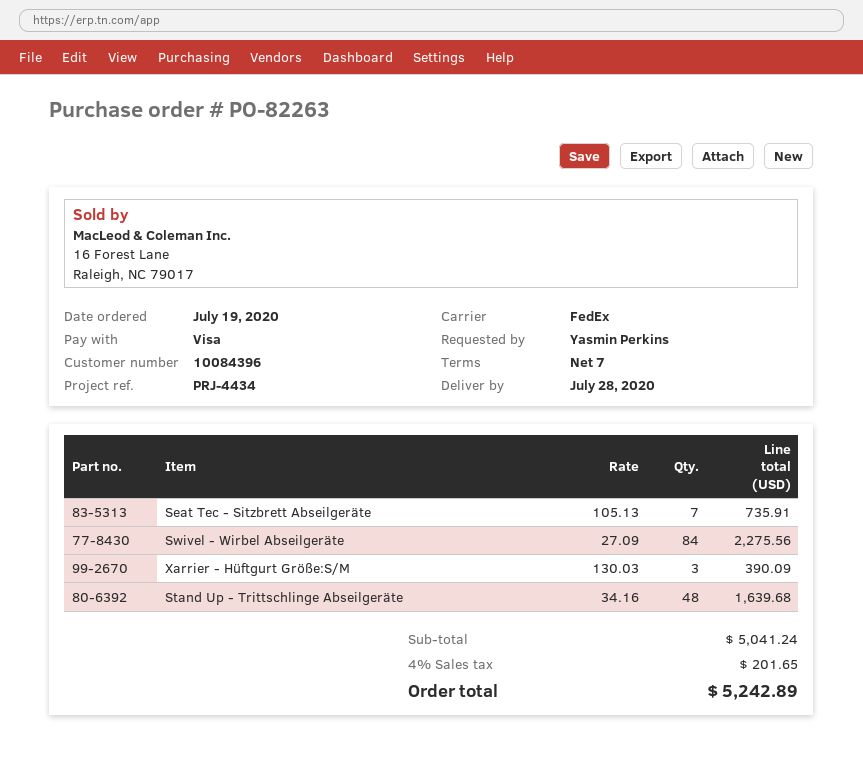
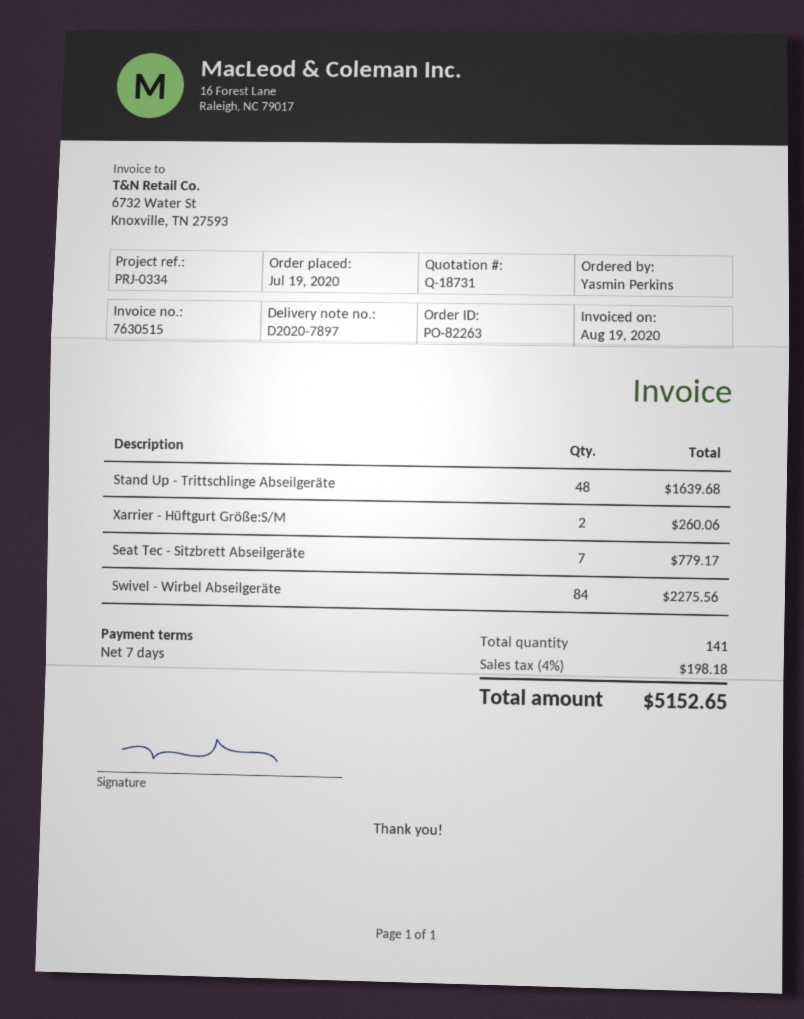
reference: PRJ-4434 -> PRJ-0334
Seat Tec - Sitzbrett Abseilgeräte: 7 for 735.91 -> 7 for 779.17
Xarrier - Hüftgurt Größe:S/M: 3 for 390.09 -> 2 for 260.06
tax: 4% = 201.65 -> 4% = 198.18
total: 5242.89 -> 5152.65

